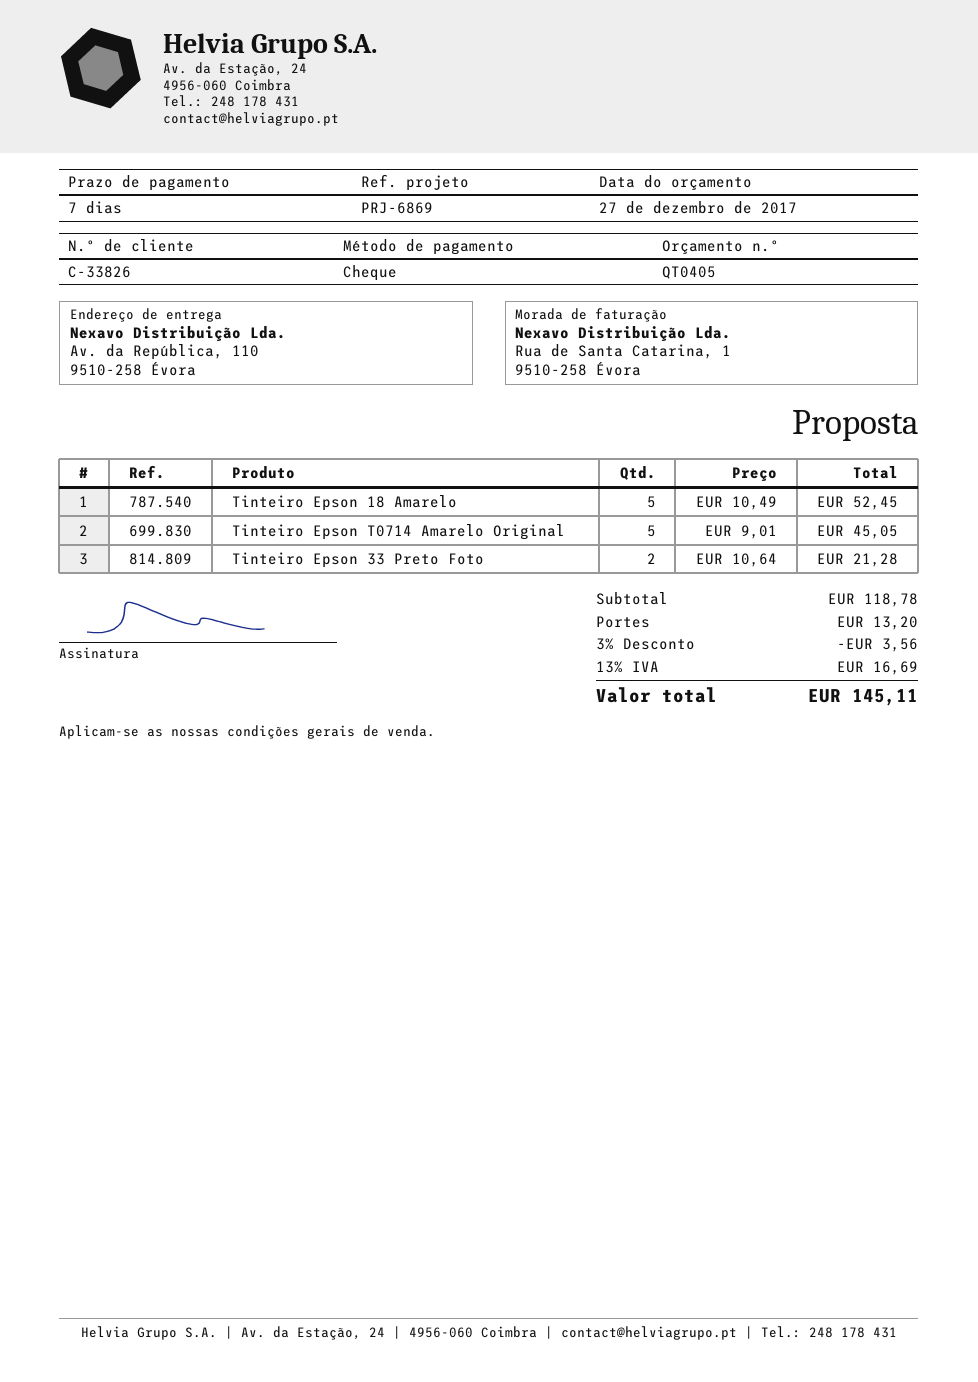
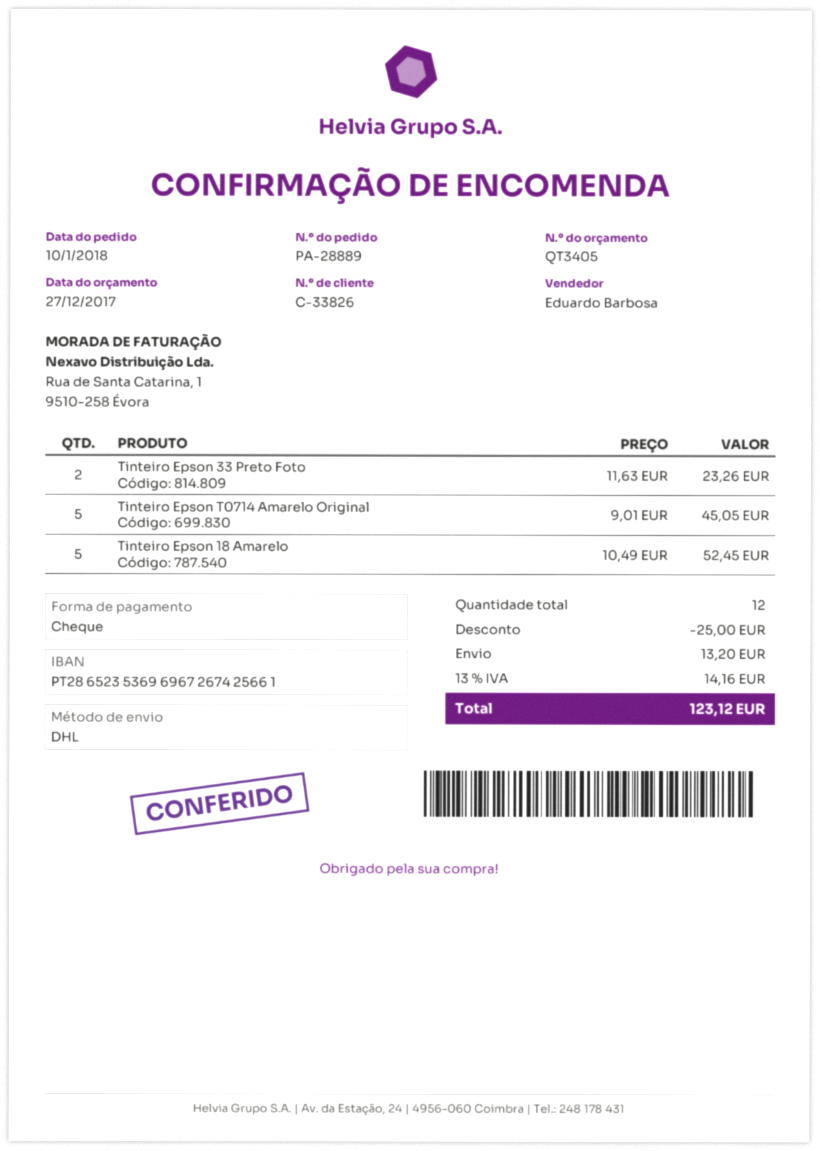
quote number: QT0405 -> QT3405
Tinteiro Epson 33 Preto Foto: 2 x 10.64 = 21.28 -> 2 x 11.63 = 23.26
discount: 3.56 -> 25.00
tax: 13% = 16.69 -> 13% = 14.16
total: 145.11 -> 123.12

